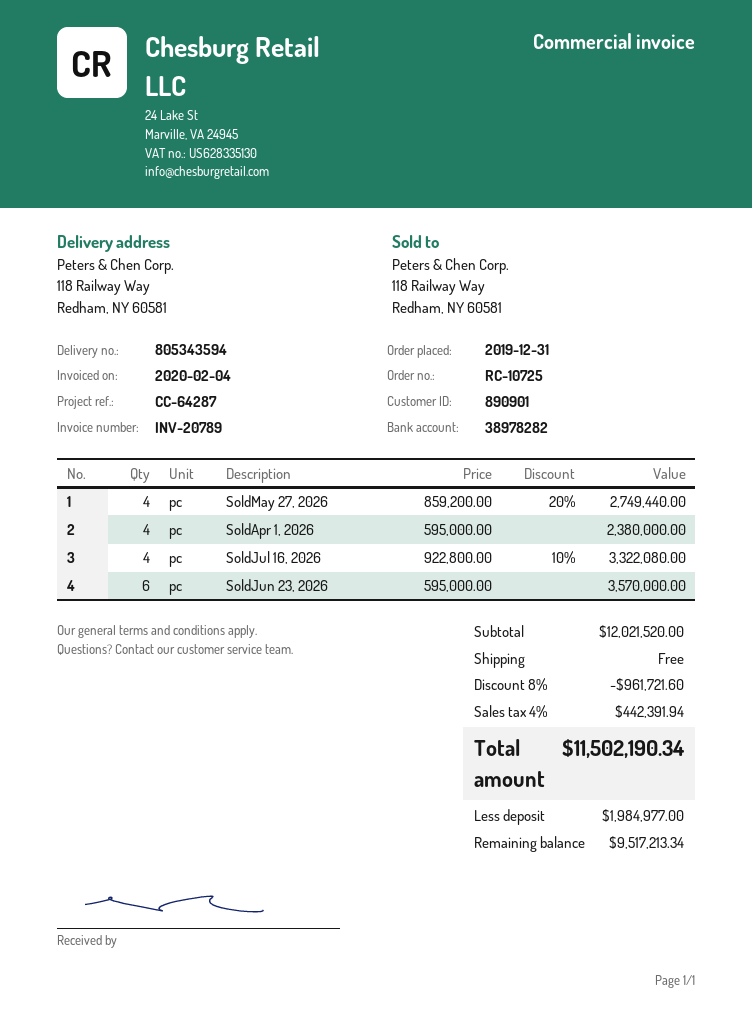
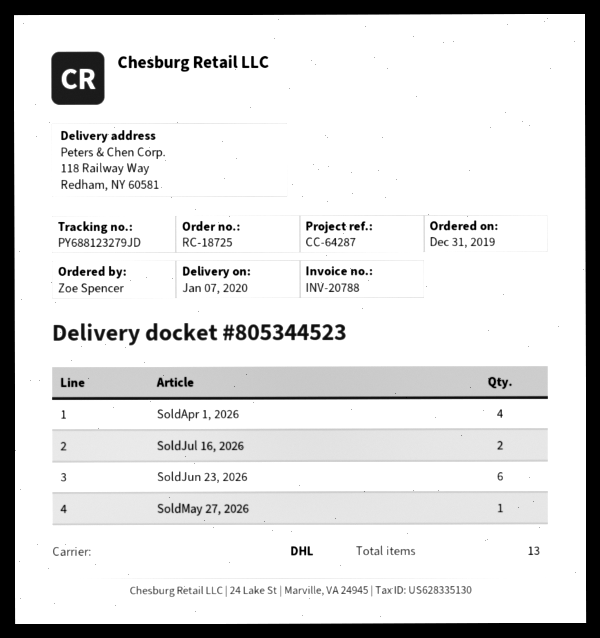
order number: RC-10725 -> RC-18725
delivery note number: 805343594 -> 805344523
invoice number: INV-20789 -> INV-20788
SoldMay 27, 2026: 4 -> 1
SoldJul 16, 2026: 4 -> 2

